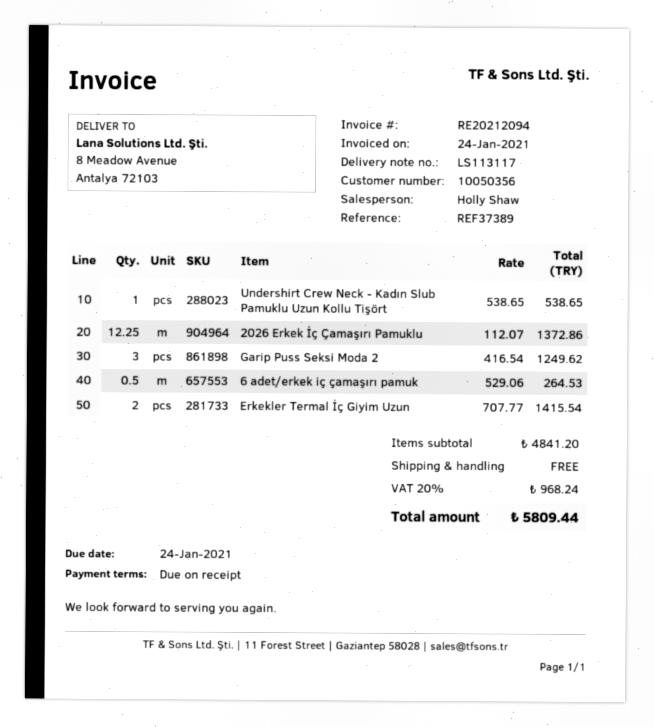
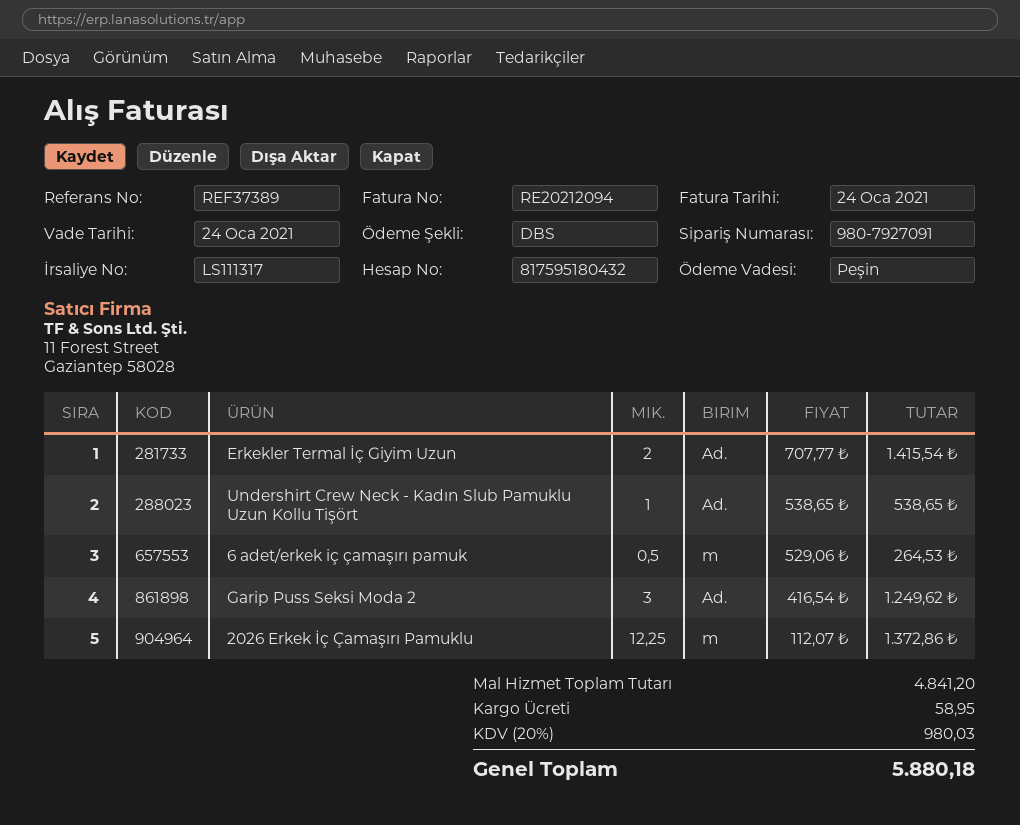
delivery note number: LS113117 -> LS111317
shipping: 0.00 -> 58.95
tax: 20% = 968.24 -> 20% = 980.03
total: 5809.44 -> 5880.18

